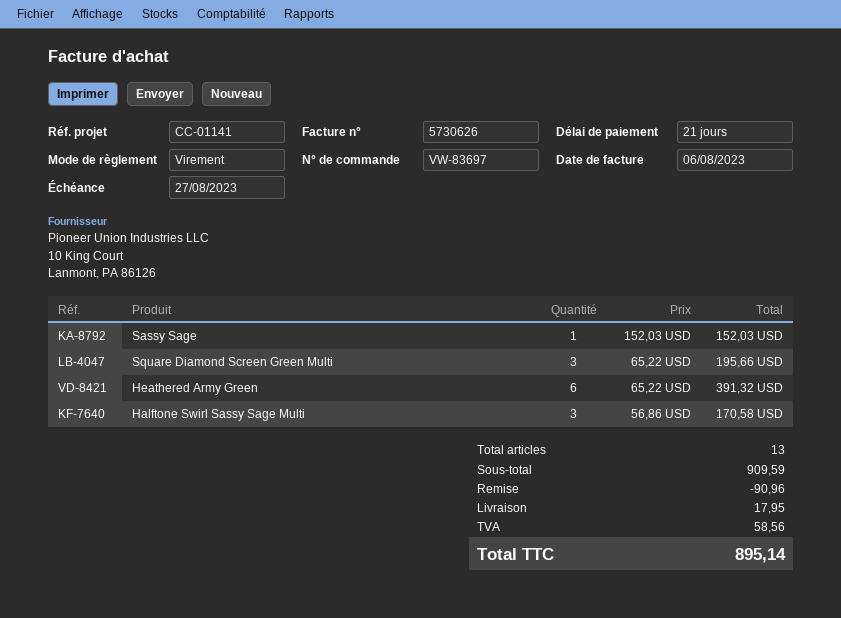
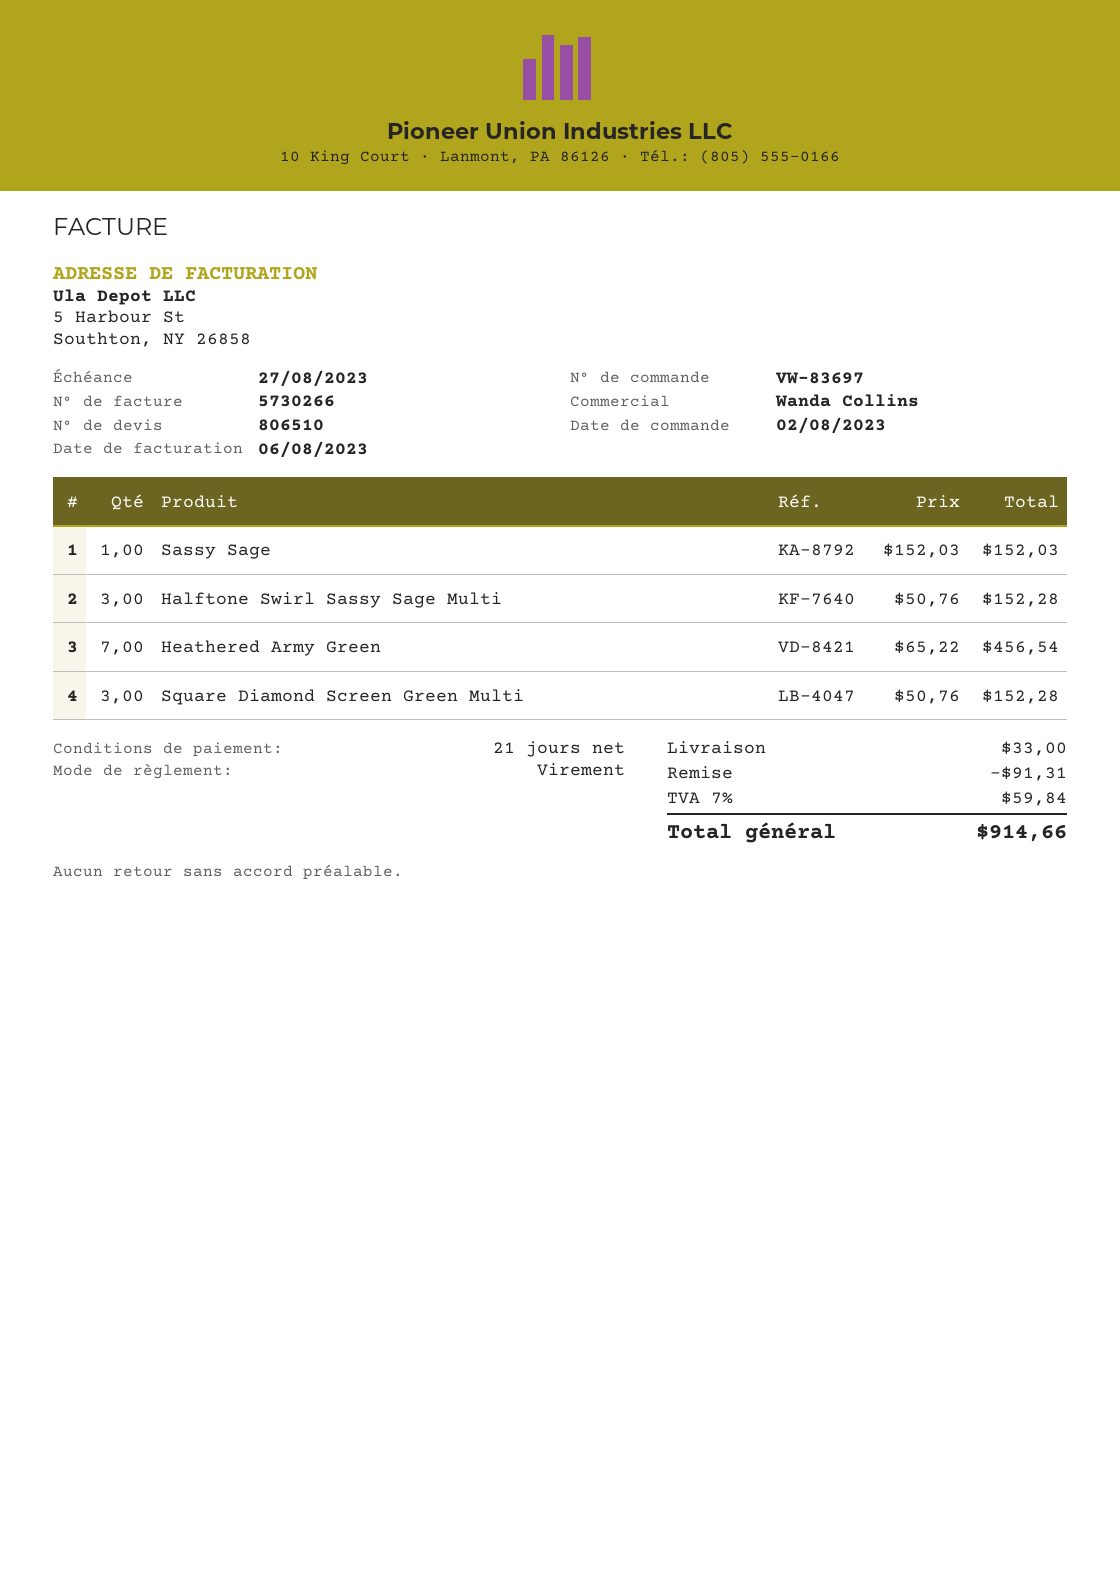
invoice number: 5730626 -> 5730266
Square Diamond Screen Green Multi: 3 x 65.22 = 195.66 -> 3 x 50.76 = 152.28
Heathered Army Green: 6 x 65.22 = 391.32 -> 7 x 65.22 = 456.54
Halftone Swirl Sassy Sage Multi: 3 x 56.86 = 170.58 -> 3 x 50.76 = 152.28
discount: 90.96 -> 91.31
shipping: 17.95 -> 33.00
tax: 58.56 -> 59.84
total: 895.14 -> 914.66

